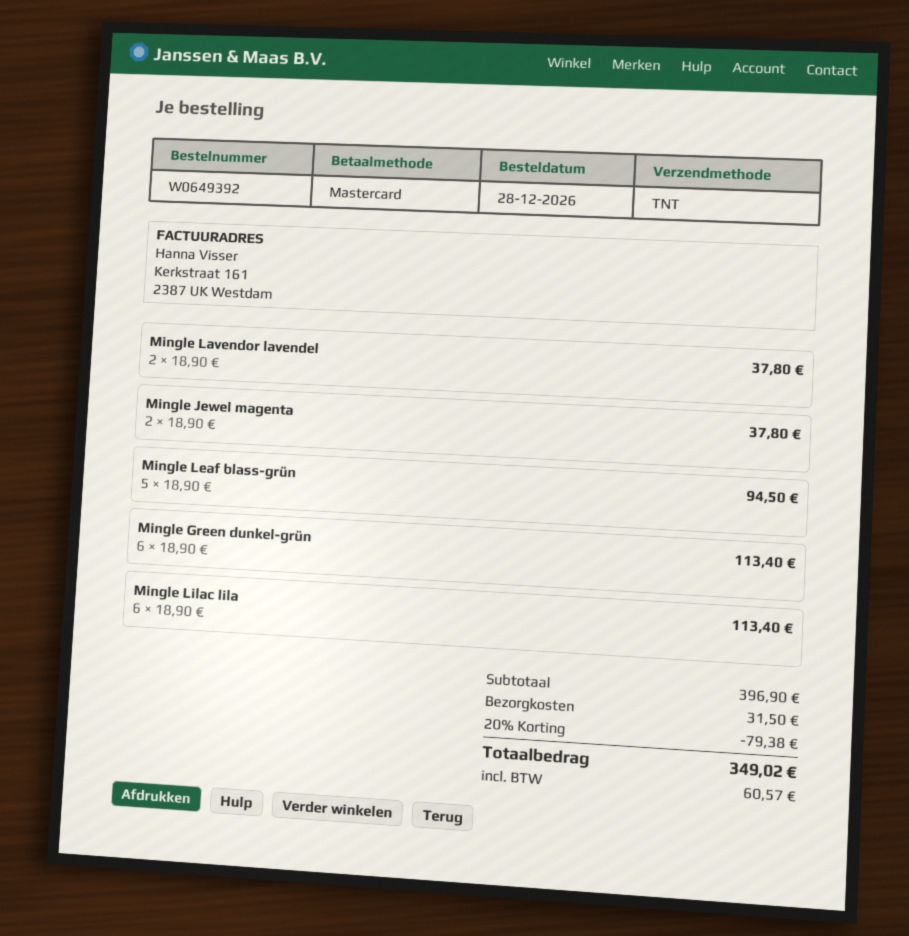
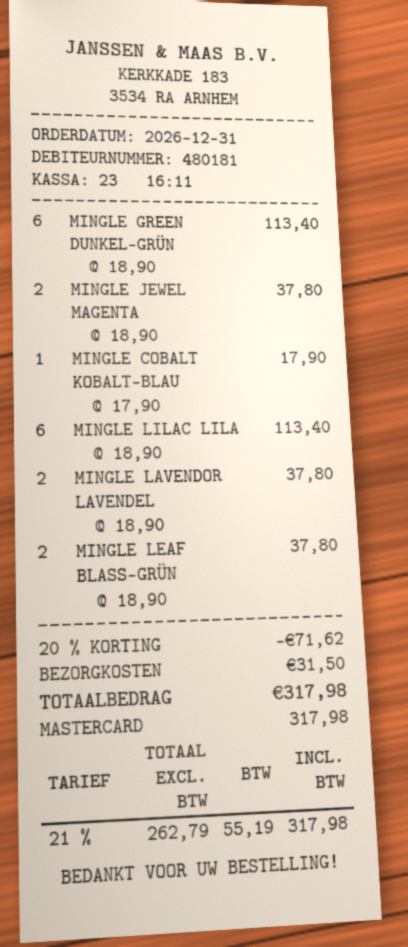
order date: 2026-12-28 -> 2026-12-31
Mingle Leaf blass-grün: 5 x 18.90 = 94.50 -> 2 x 18.90 = 37.80
MINGLE COBALT KOBALT-BLAU: none -> 1 x 17.90 = 17.90
discount: 20% = 79.38 -> 20% = 71.62
tax: 60.57 -> 55.19
total: 349.02 -> 317.98

